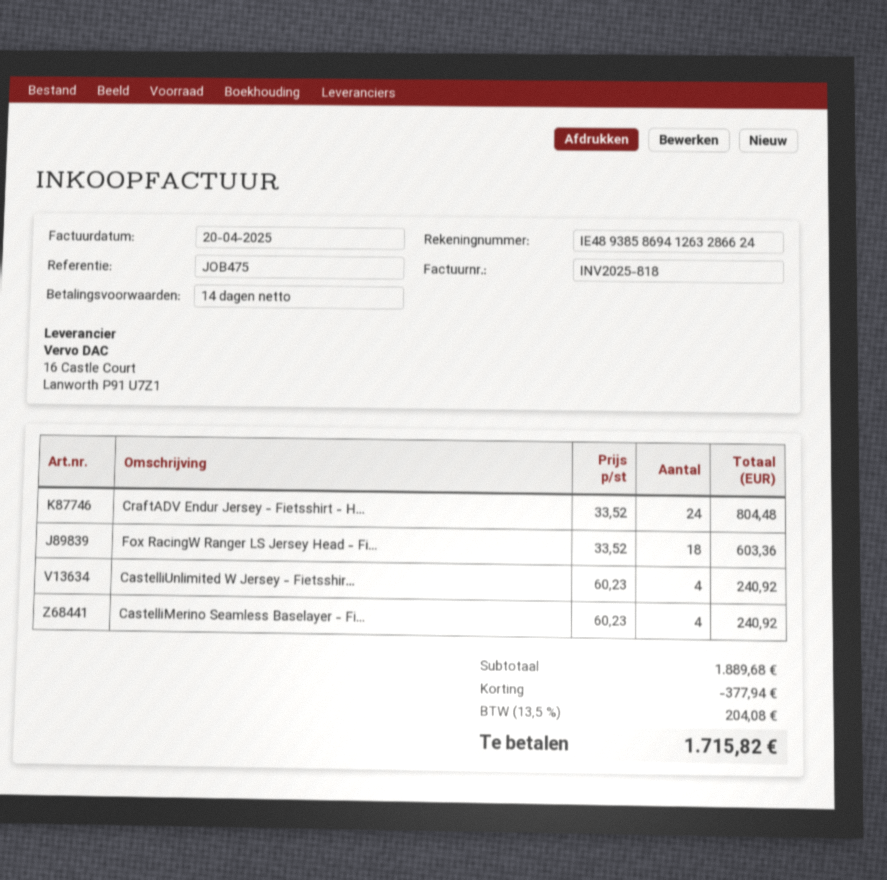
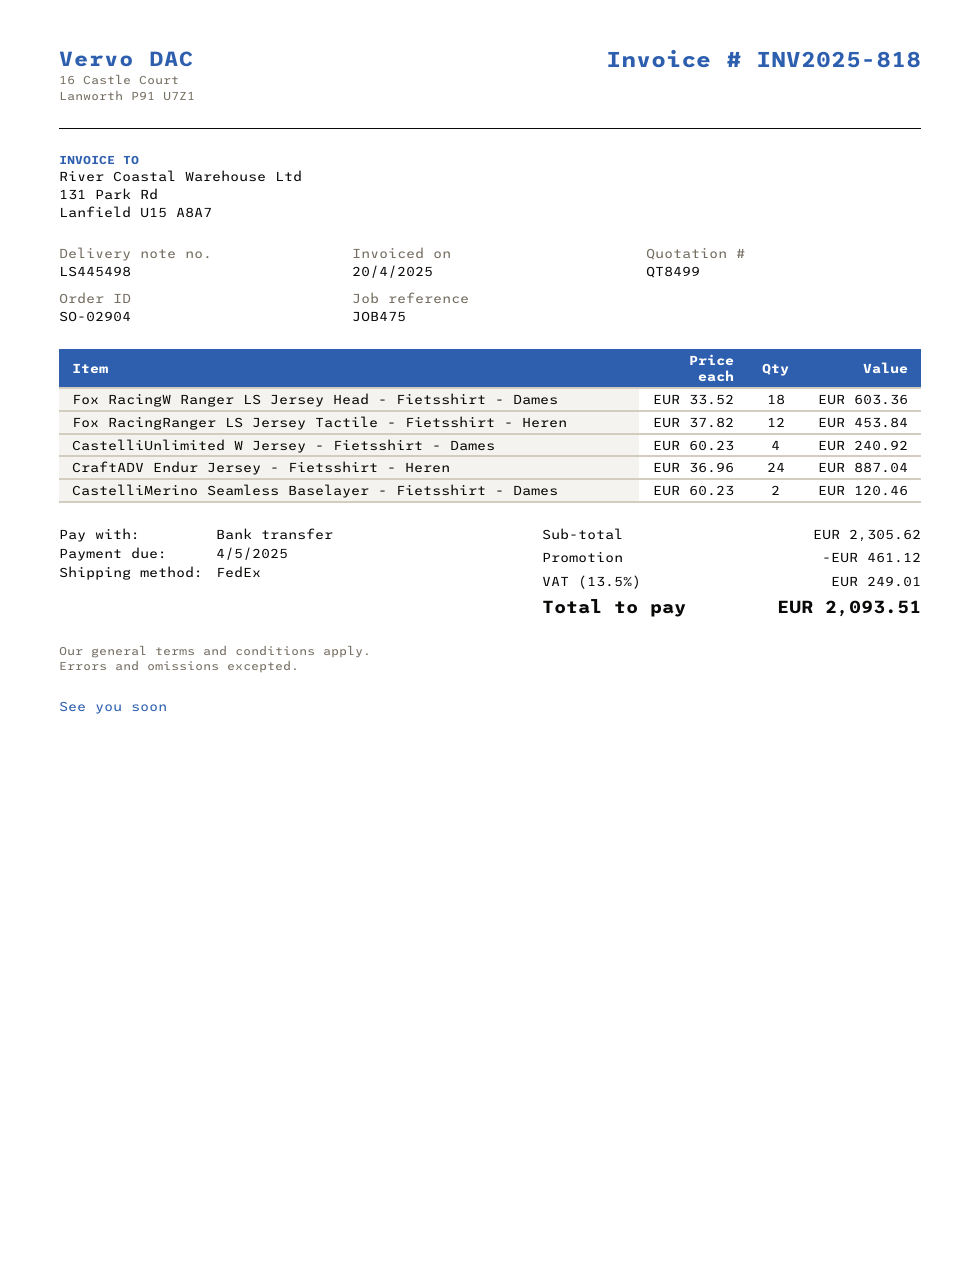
CraftADV Endur Jersey - Fietsshirt - H...: 24 x 33.52 = 804.48 -> 24 x 36.96 = 887.04
CastelliMerino Seamless Baselayer - Fi...: 4 x 60.23 = 240.92 -> 2 x 60.23 = 120.46
Fox RacingRanger LS Jersey Tactile - Fietsshirt - Heren: none -> 12 x 37.82 = 453.84
subtotal: 1889.68 -> 2305.62
discount: 377.94 -> 461.12
tax: 13.5% = 204.08 -> 13.5% = 249.01
total: 1715.82 -> 2093.51

